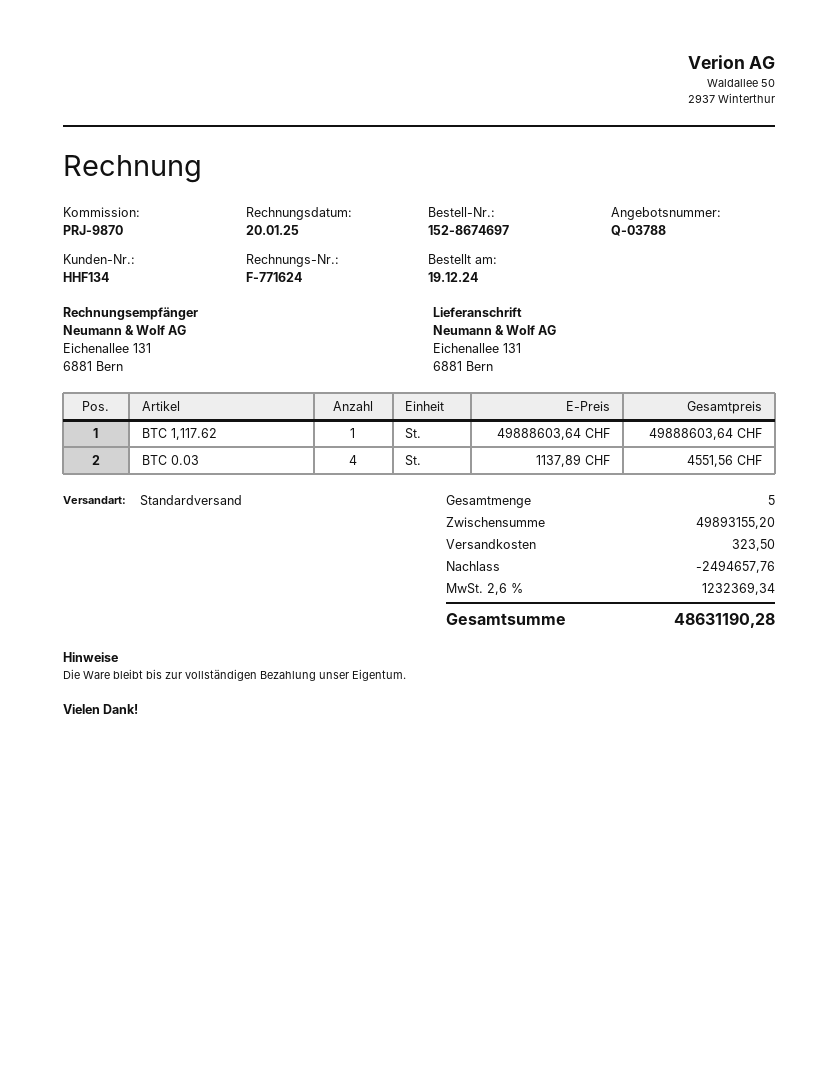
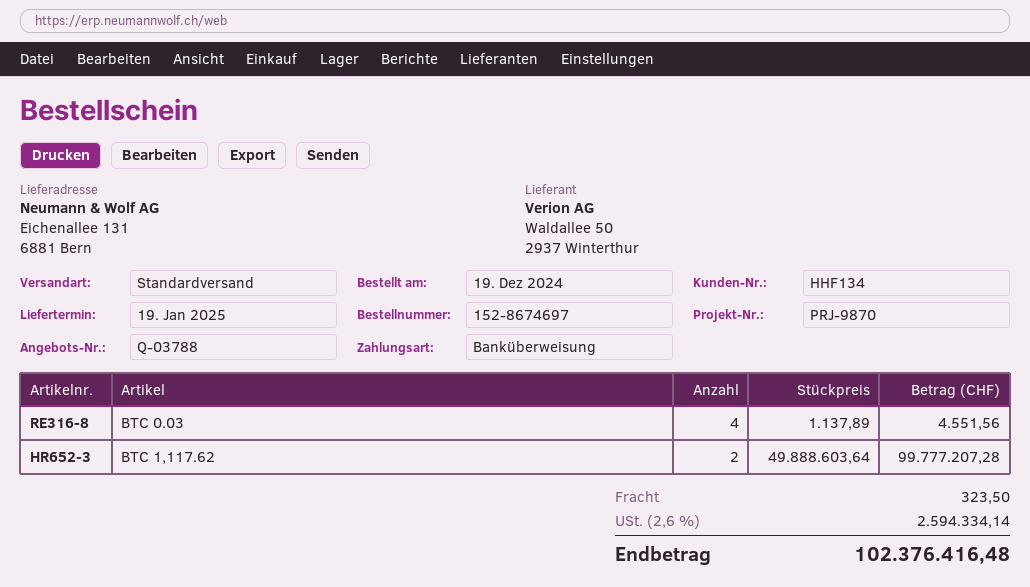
BTC 1,117.62: 1 x 49888603.64 = 49888603.64 -> 2 x 49888603.64 = 99777207.28
discount: 2494657.76 -> none
tax: 2.6% = 1232369.34 -> 2.6% = 2594334.14
total: 48631190.28 -> 102376416.48

